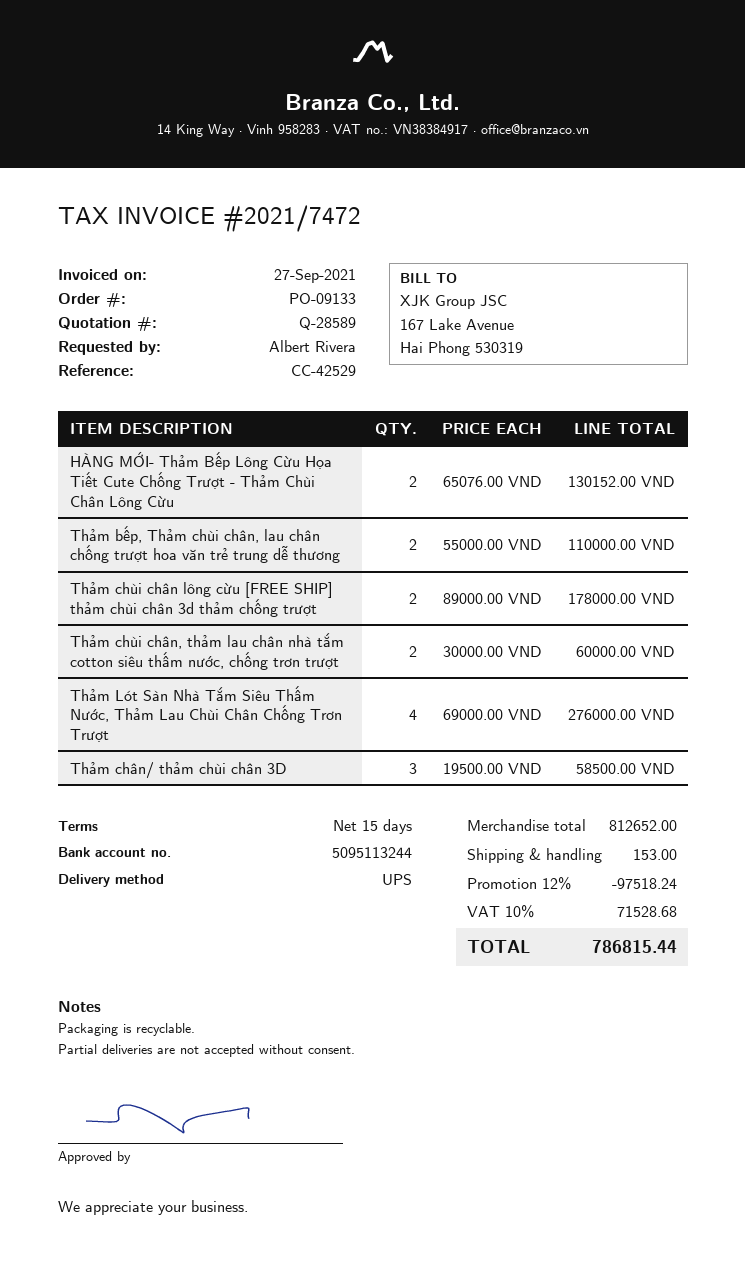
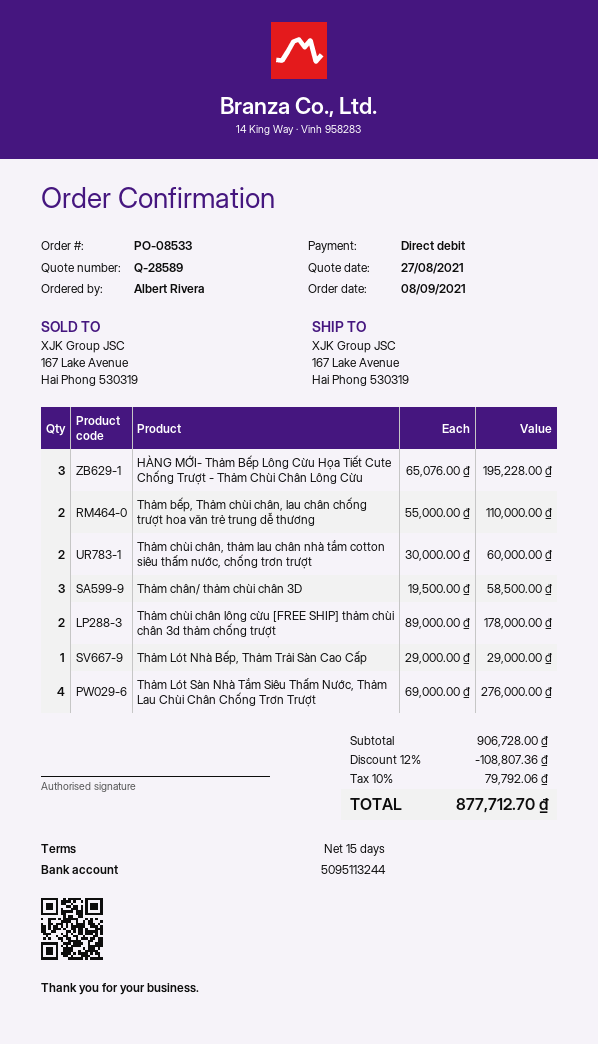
order number: PO-09133 -> PO-08533
HÀNG MỚI- Thảm Bếp Lông Cừu Họa Tiết Cute Chống Trượt - Thảm Chùi Chân Lông Cừu: 2 x 65076.00 = 130152.00 -> 3 x 65076.00 = 195228.00
Thảm Lót Nhà Bếp, Thảm Trải Sàn Cao Cấp: none -> 1 x 29000.00 = 29000.00
subtotal: 812652.00 -> 906728.00
discount: 12% = 97518.24 -> 12% = 108807.36
shipping: 153.00 -> none
tax: 10% = 71528.68 -> 10% = 79792.06
total: 786815.44 -> 877712.70

